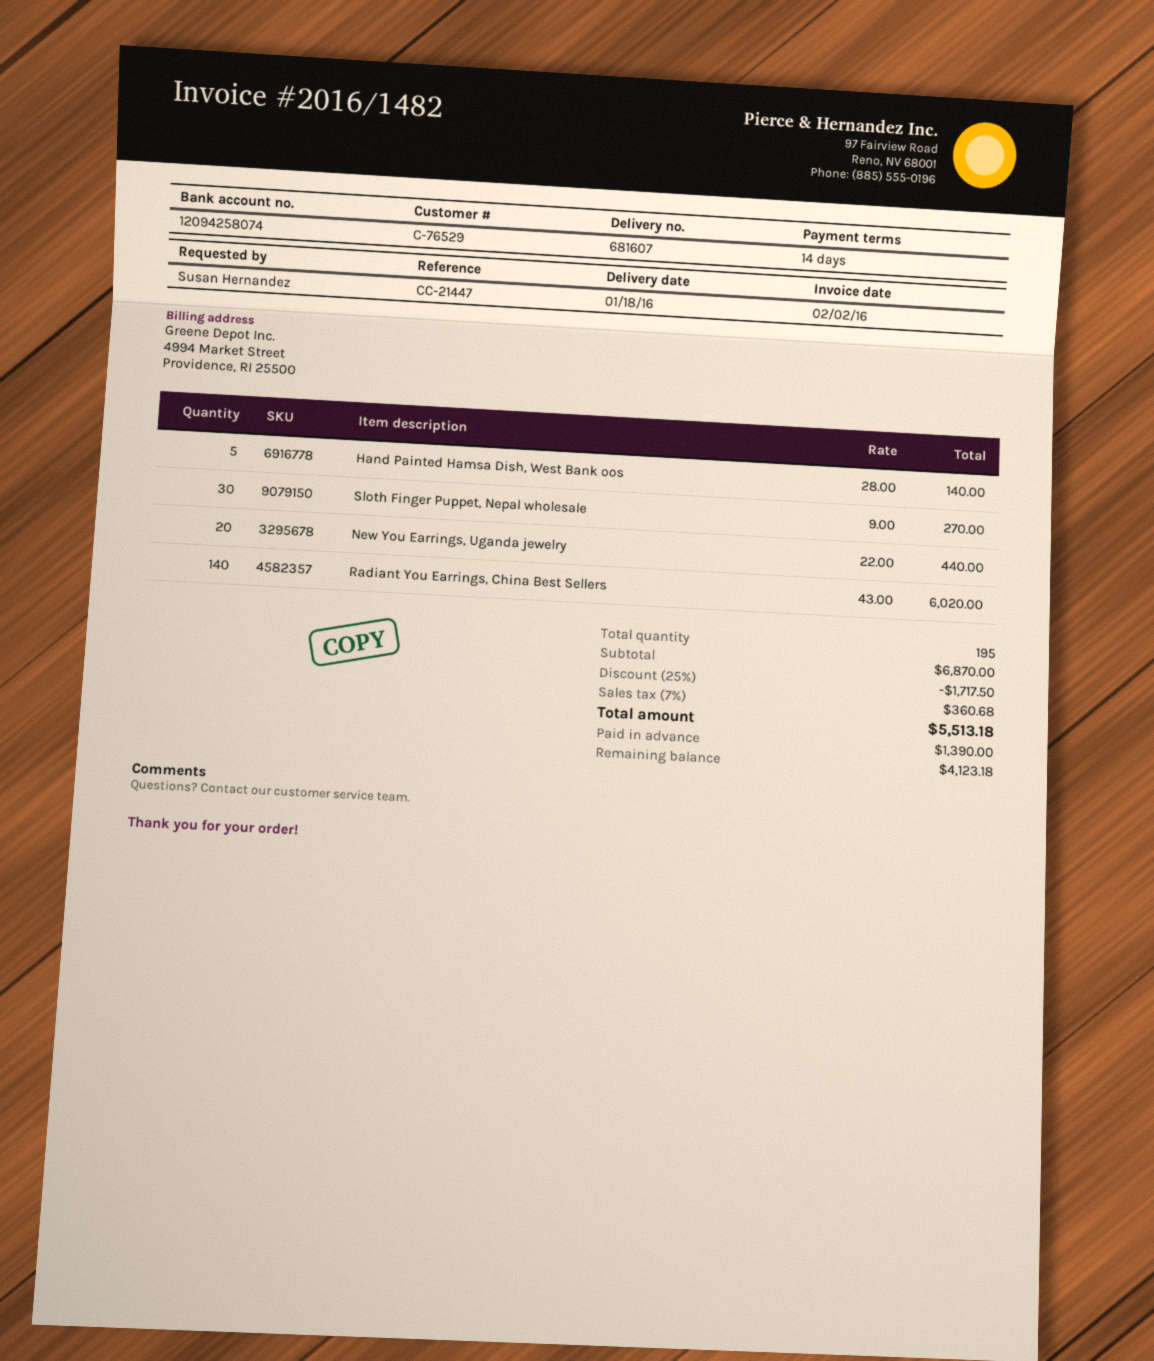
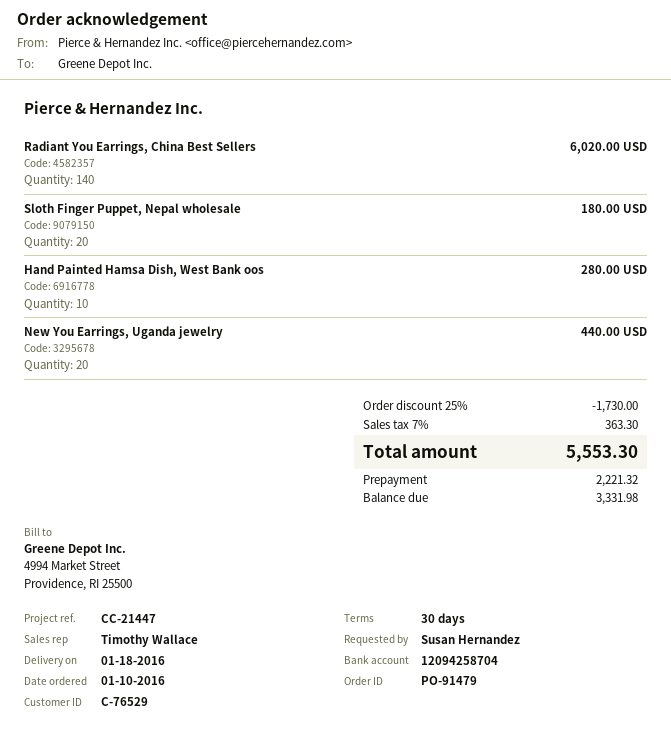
payment terms: 14 days -> 30 days
bank account: 12094258074 -> 12094258704
Hand Painted Hamsa Dish, West Bank oos: 5 for 140.00 -> 10 for 280.00
Sloth Finger Puppet, Nepal wholesale: 30 for 270.00 -> 20 for 180.00
discount: 25% = 1717.50 -> 25% = 1730.00
tax: 7% = 360.68 -> 7% = 363.30
total: 5513.18 -> 5553.30
deposit: 1390.00 -> 2221.32
balance: 4123.18 -> 3331.98

